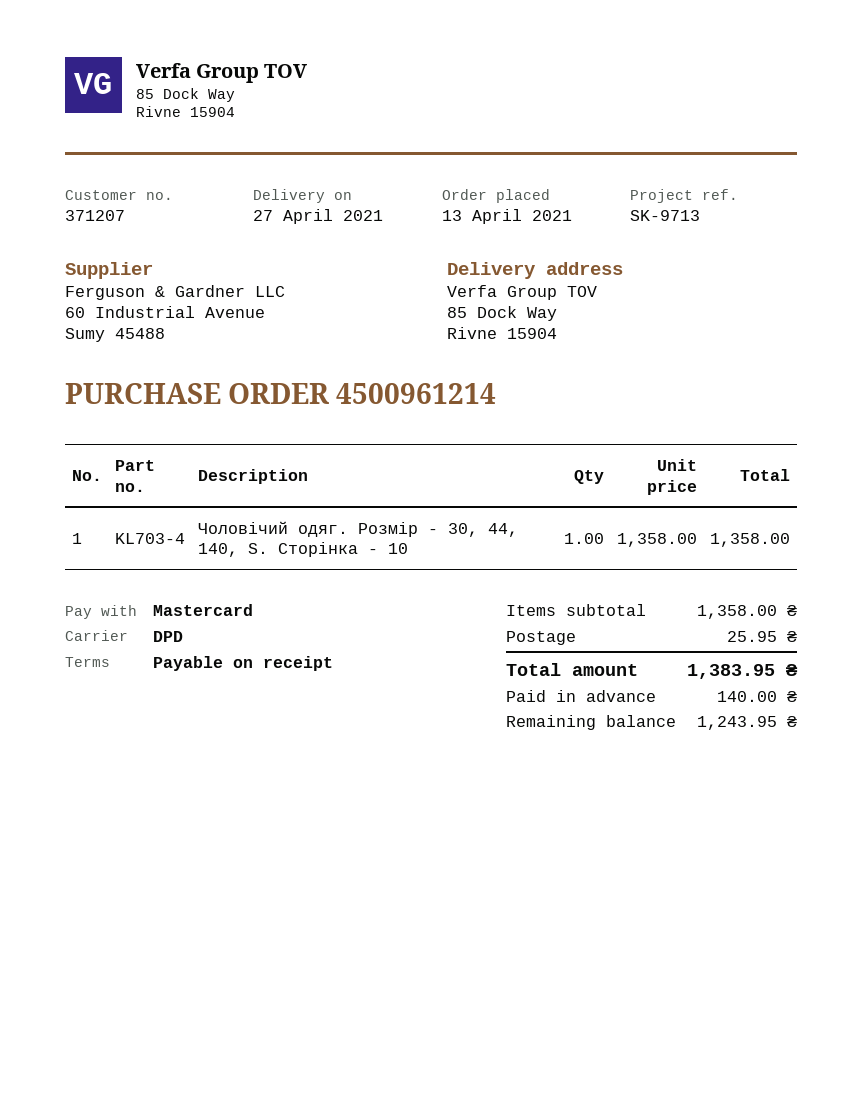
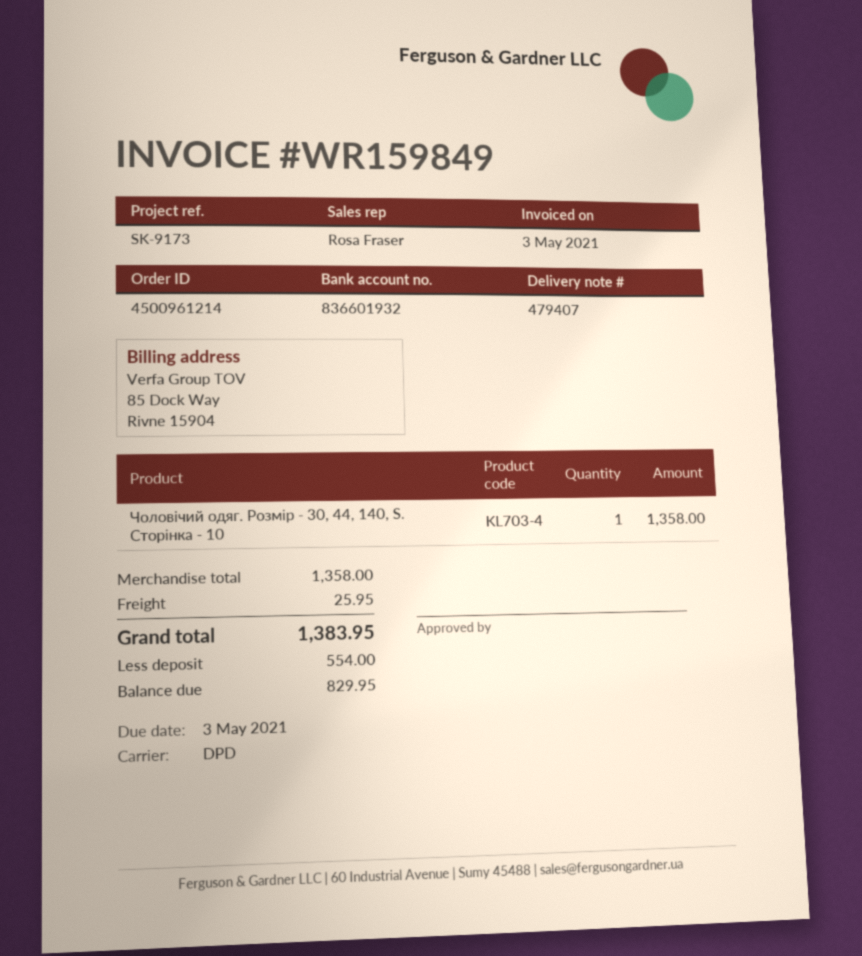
reference: SK-9713 -> SK-9173
deposit: 140.00 -> 554.00
balance: 1243.95 -> 829.95

